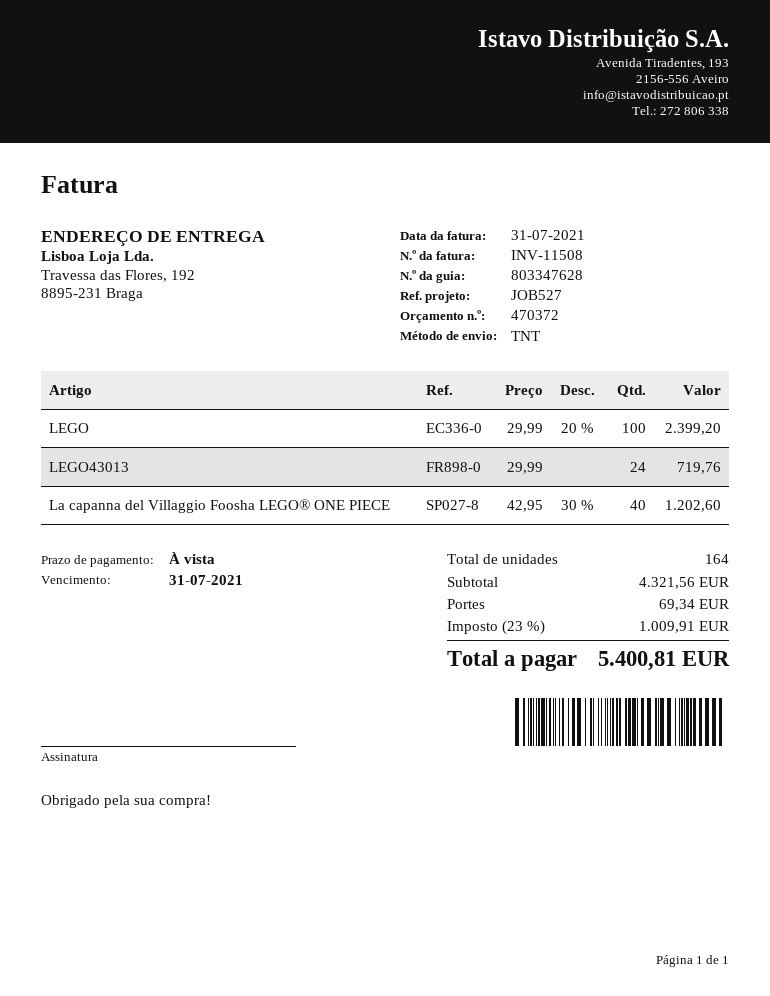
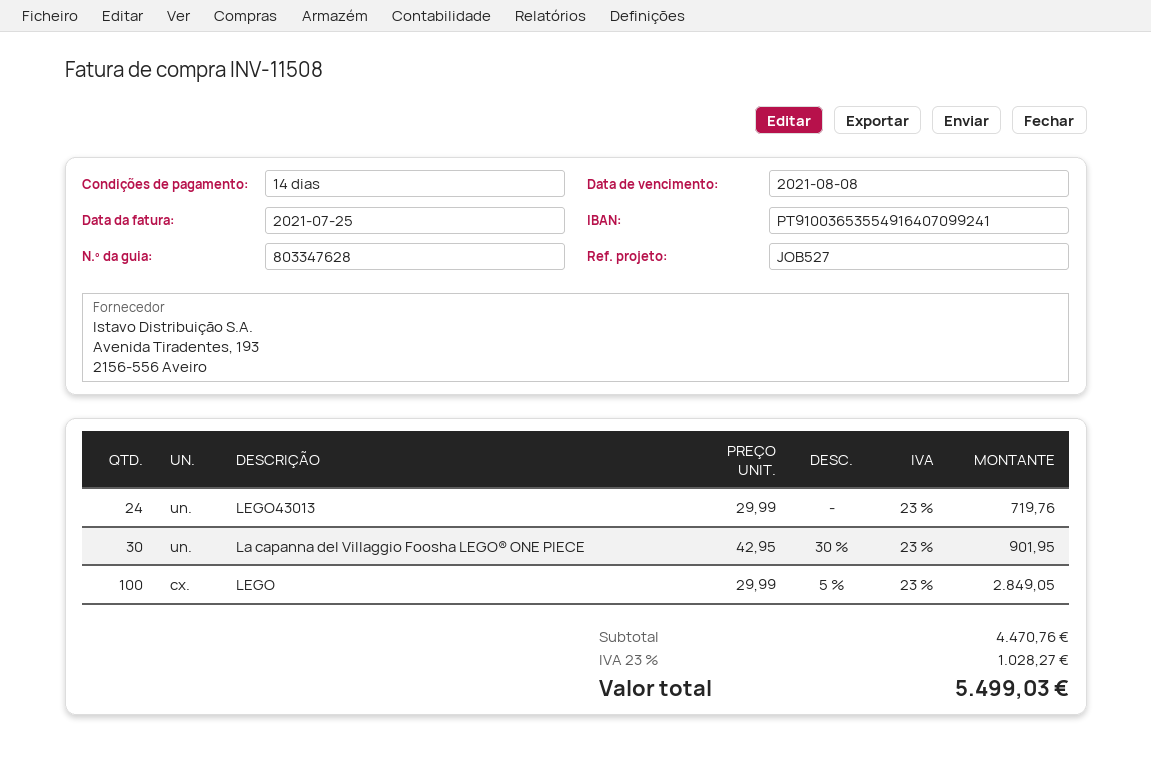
invoice date: 2021-07-31 -> 2021-07-25
payment terms: on receipt -> 14 days
due date: 2021-07-31 -> 2021-08-08
LEGO: 100 x 29.99 - 20% = 2399.20 -> 100 x 29.99 - 5% = 2849.05
La capanna del Villaggio Foosha LEGO® ONE PIECE: 40 x 42.95 - 30% = 1202.60 -> 30 x 42.95 - 30% = 901.95
subtotal: 4321.56 -> 4470.76
shipping: 69.34 -> none
tax: 23% = 1009.91 -> 23% = 1028.27
total: 5400.81 -> 5499.03

